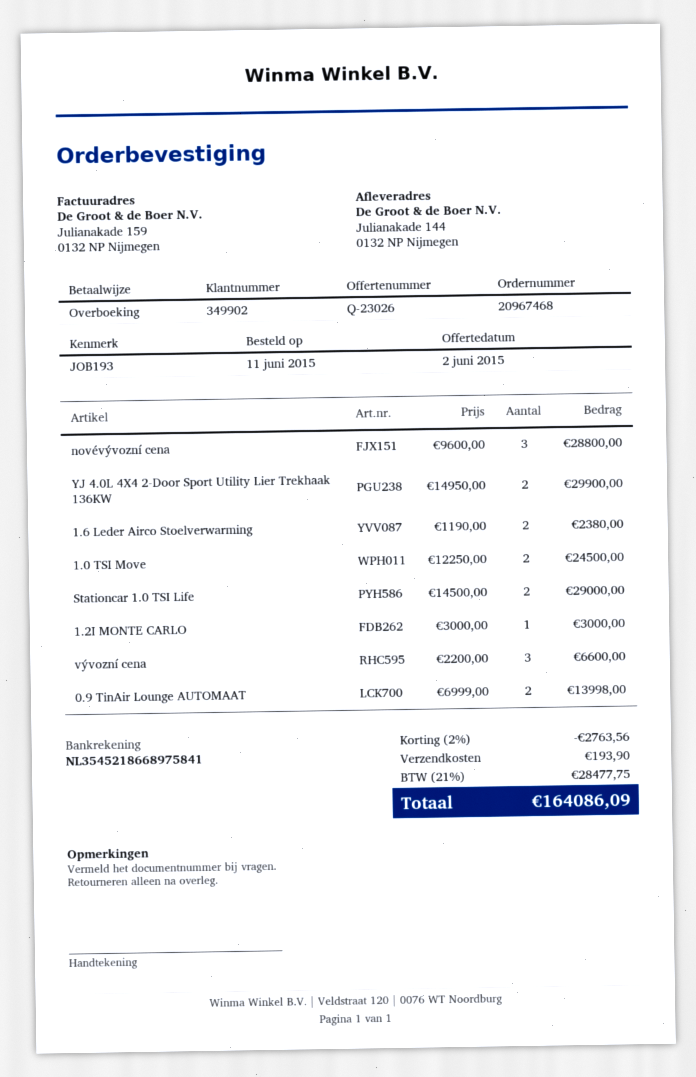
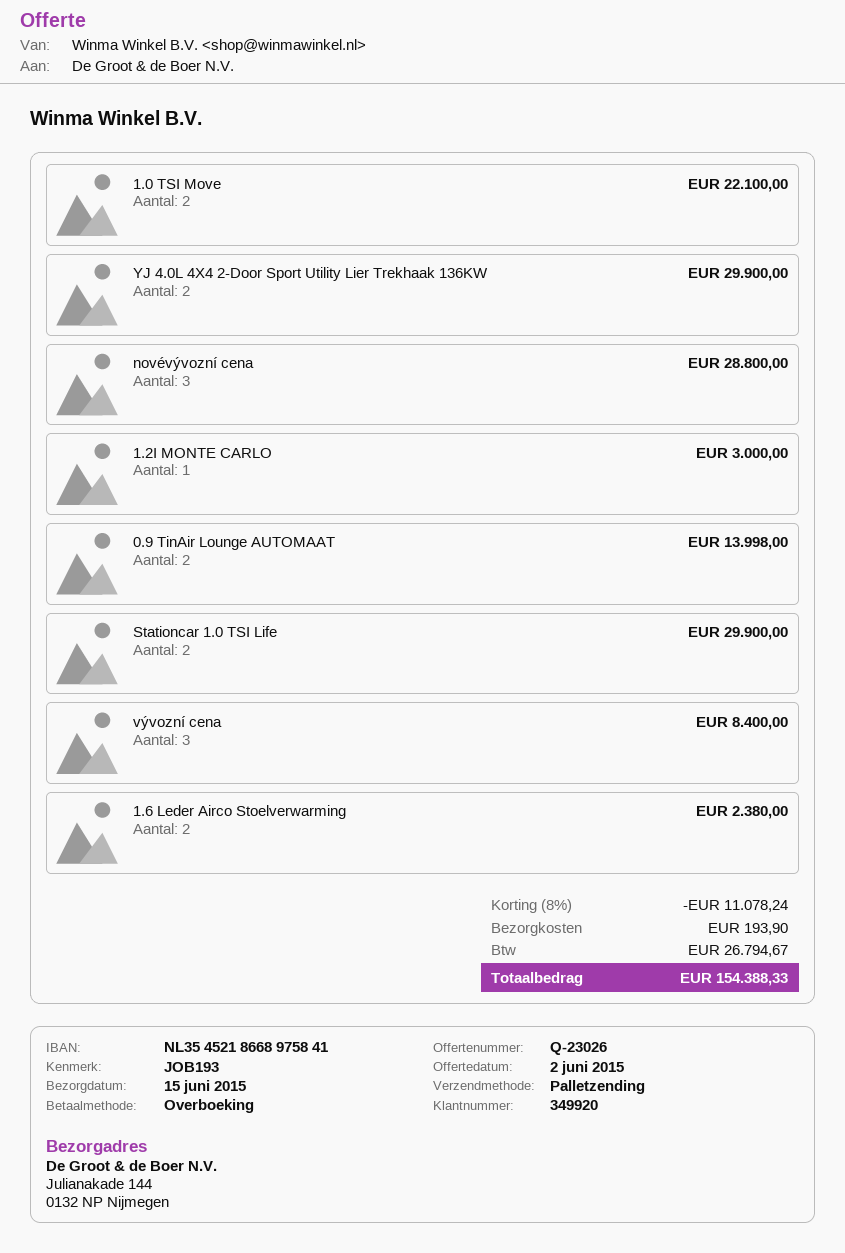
customer number: 349902 -> 349920
1.0 TSI Move: 2 for 24500.00 -> 2 for 22100.00
Stationcar 1.0 TSI Life: 2 for 29000.00 -> 2 for 29900.00
vývozní cena: 3 for 6600.00 -> 3 for 8400.00
discount: 2% = 2763.56 -> 8% = 11078.24
tax: 28477.75 -> 26794.67
total: 164086.09 -> 154388.33

